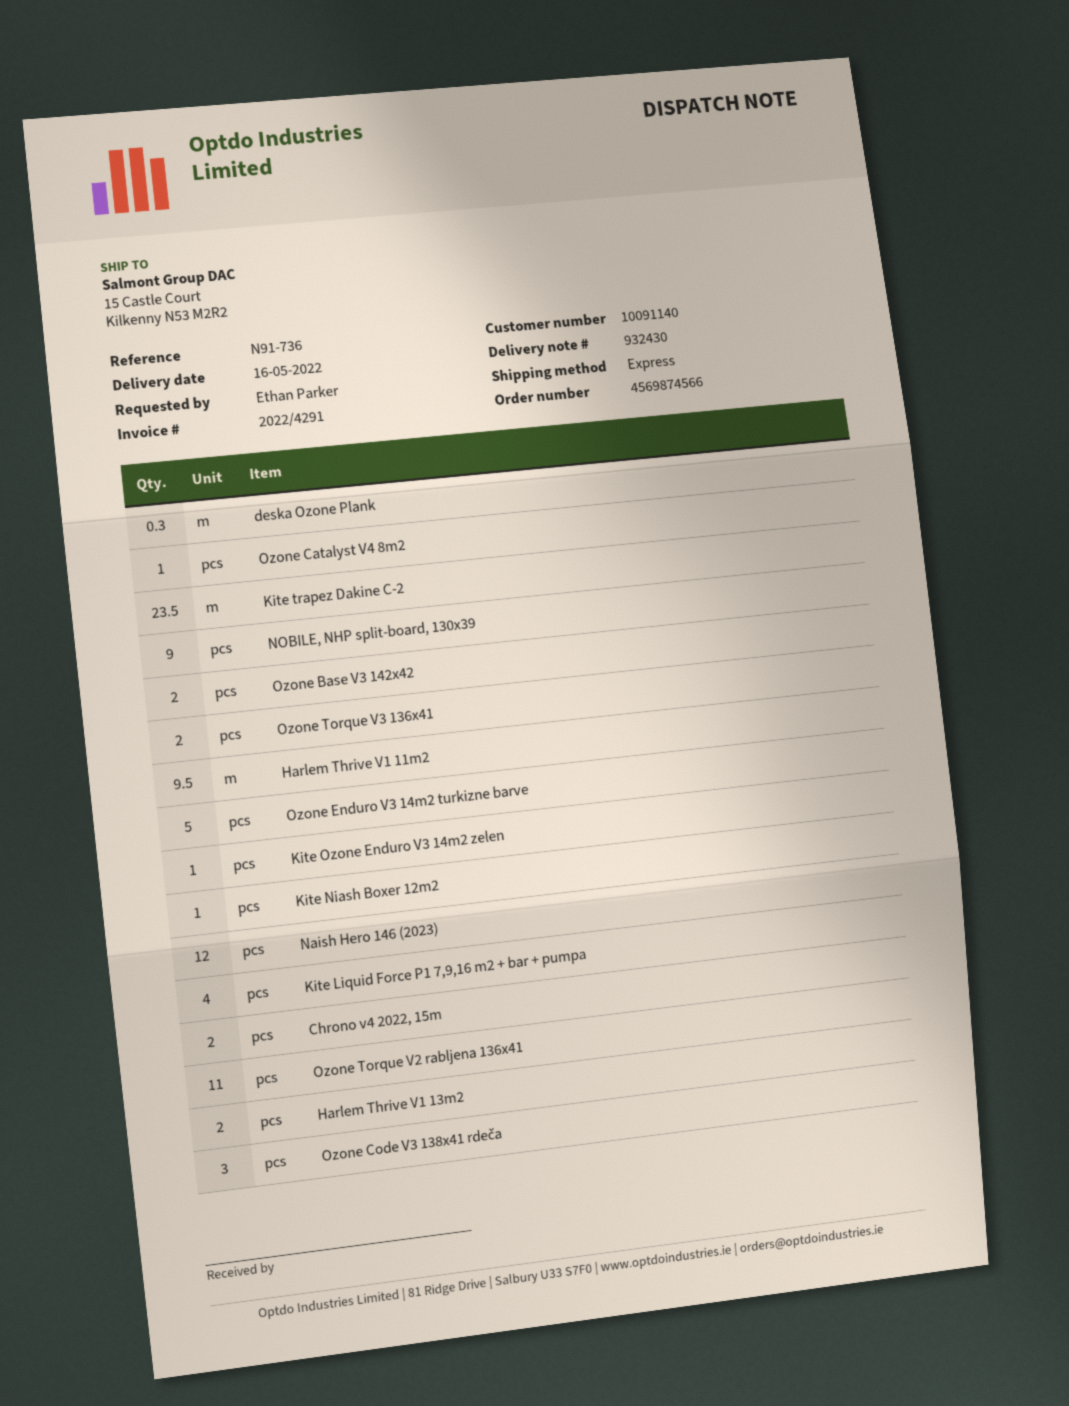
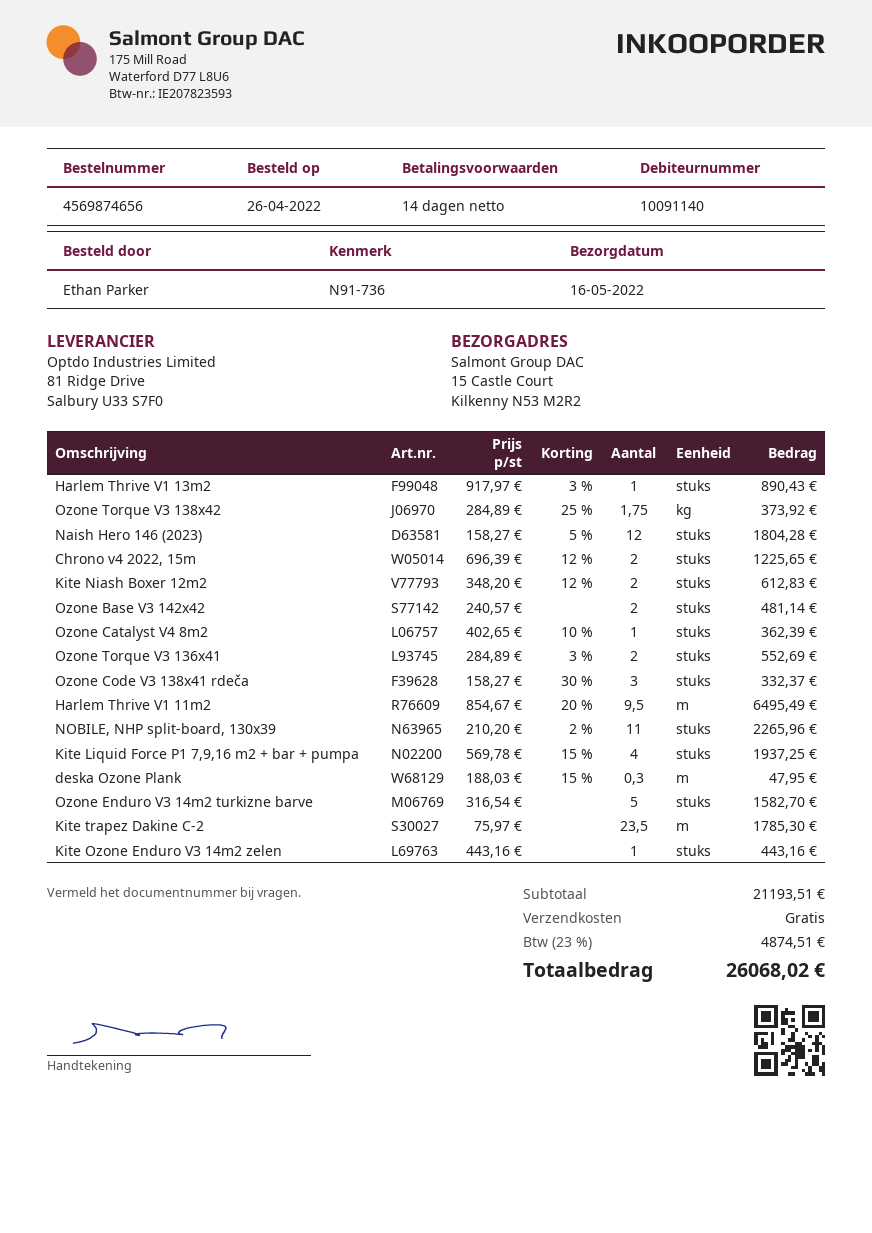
order number: 4569874566 -> 4569874656
NOBILE, NHP split-board, 130x39: 9 -> 11
Kite Niash Boxer 12m2: 1 -> 2
Ozone Torque V2 rabljena 136x41: 11 -> none
Harlem Thrive V1 13m2: 2 -> 1
Ozone Torque V3 138x42: none -> 1.75

